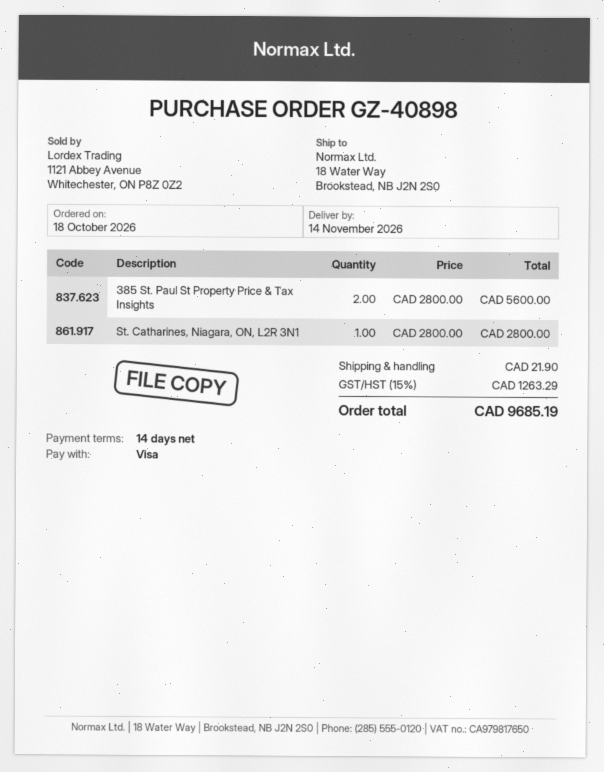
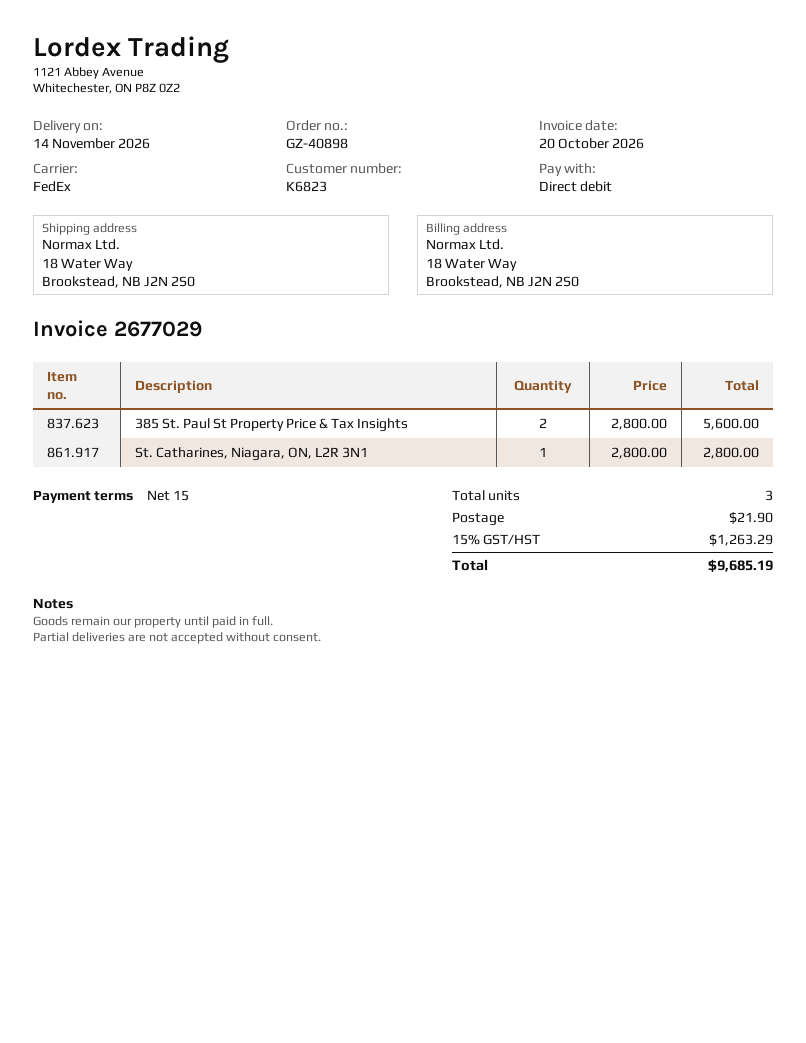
payment terms: 14 days -> 15 days
payment method: Visa -> direct debit

